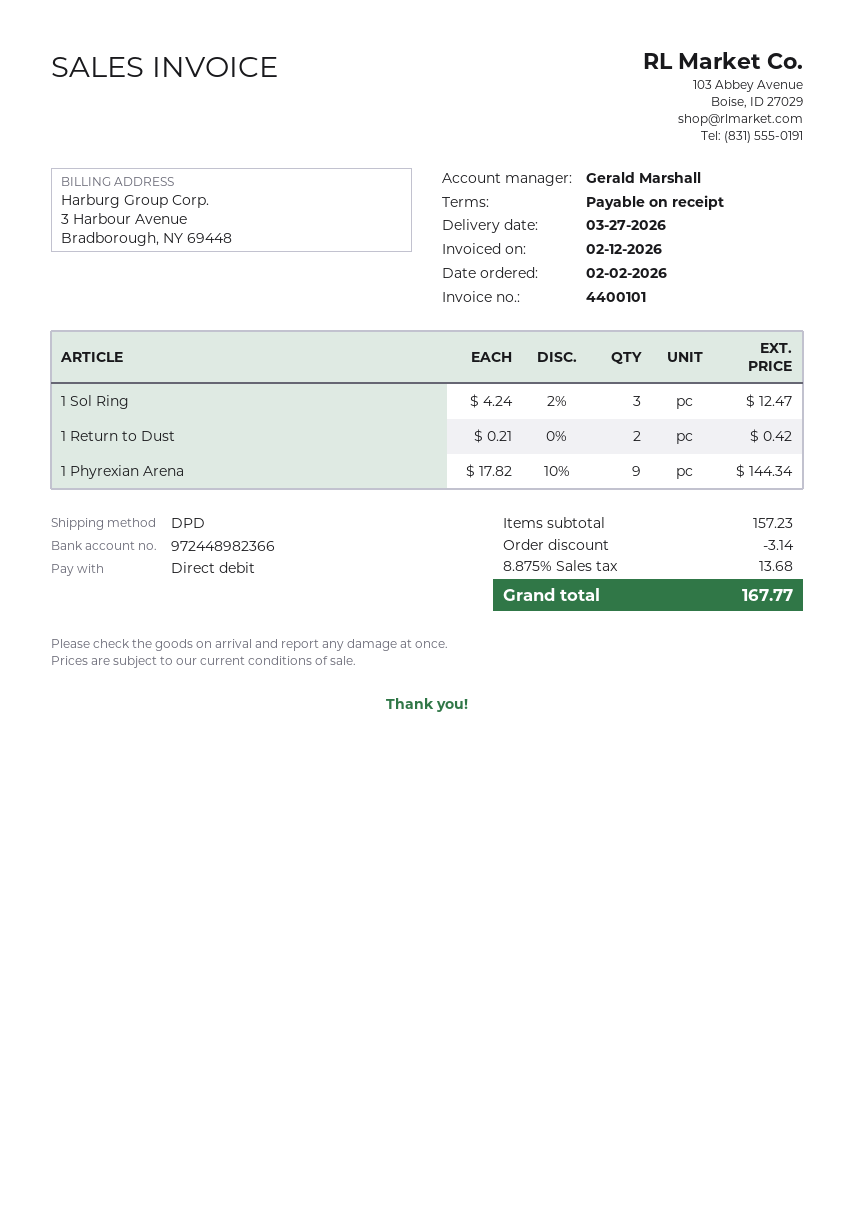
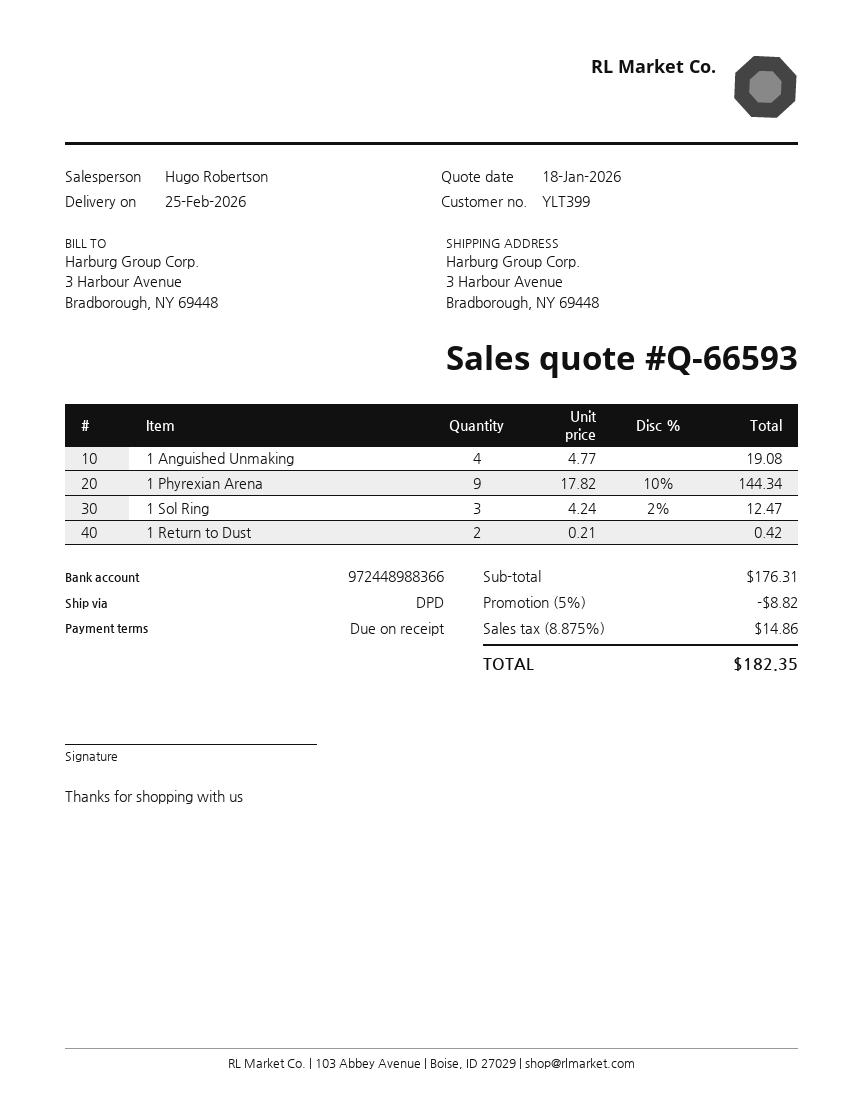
delivery date: 2026-03-27 -> 2026-02-25
sales rep: Gerald Marshall -> Hugo Robertson
bank account: 972448982366 -> 972448988366
1 Anguished Unmaking: none -> 4 x 4.77 = 19.08
subtotal: 157.23 -> 176.31
discount: 3.14 -> 8.82
tax: 8.875% = 13.68 -> 8.875% = 14.86
total: 167.77 -> 182.35

